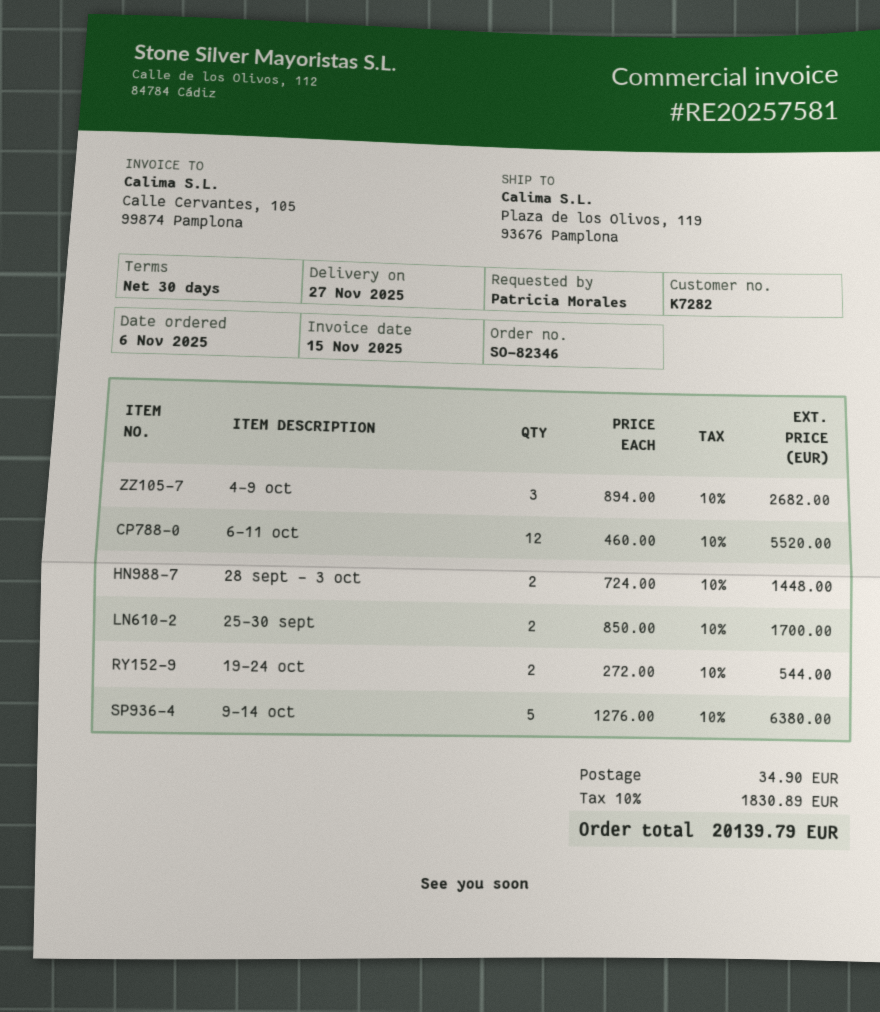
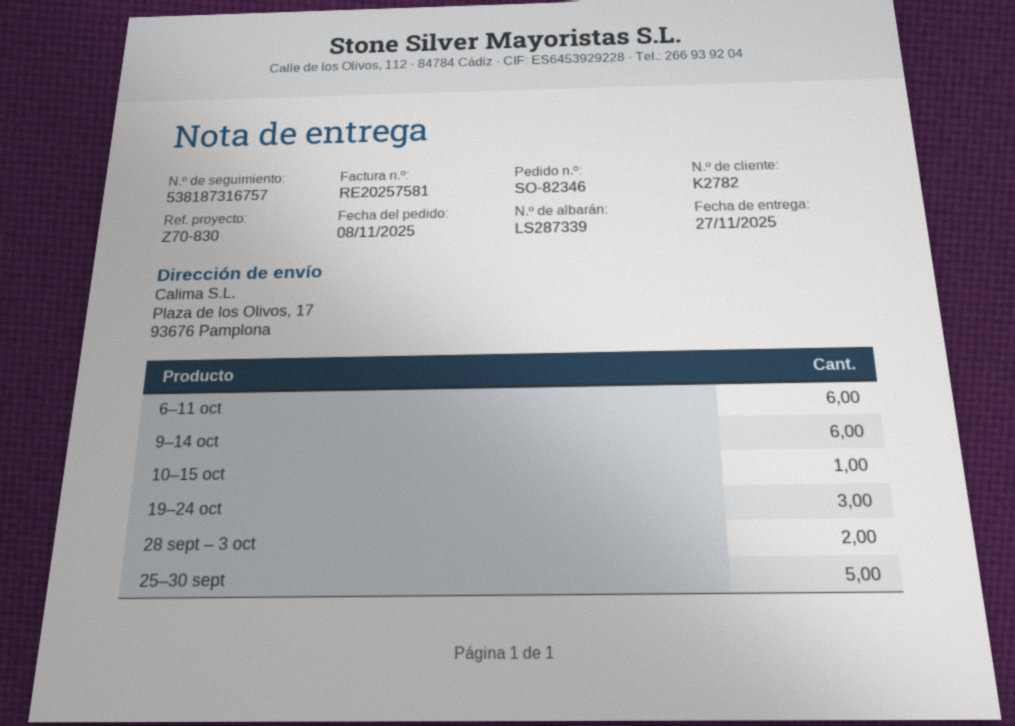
order date: 2025-11-06 -> 2025-11-08
customer number: K7282 -> K2782
ship to: Plaza de los Olivos, 119, 93676 Pamplona -> Plaza de los Olivos, 17, 93676 Pamplona
4–9 oct: 3 -> none
6–11 oct: 12 -> 6
25–30 sept: 2 -> 5
19–24 oct: 2 -> 3
9–14 oct: 5 -> 6
10–15 oct: none -> 1

